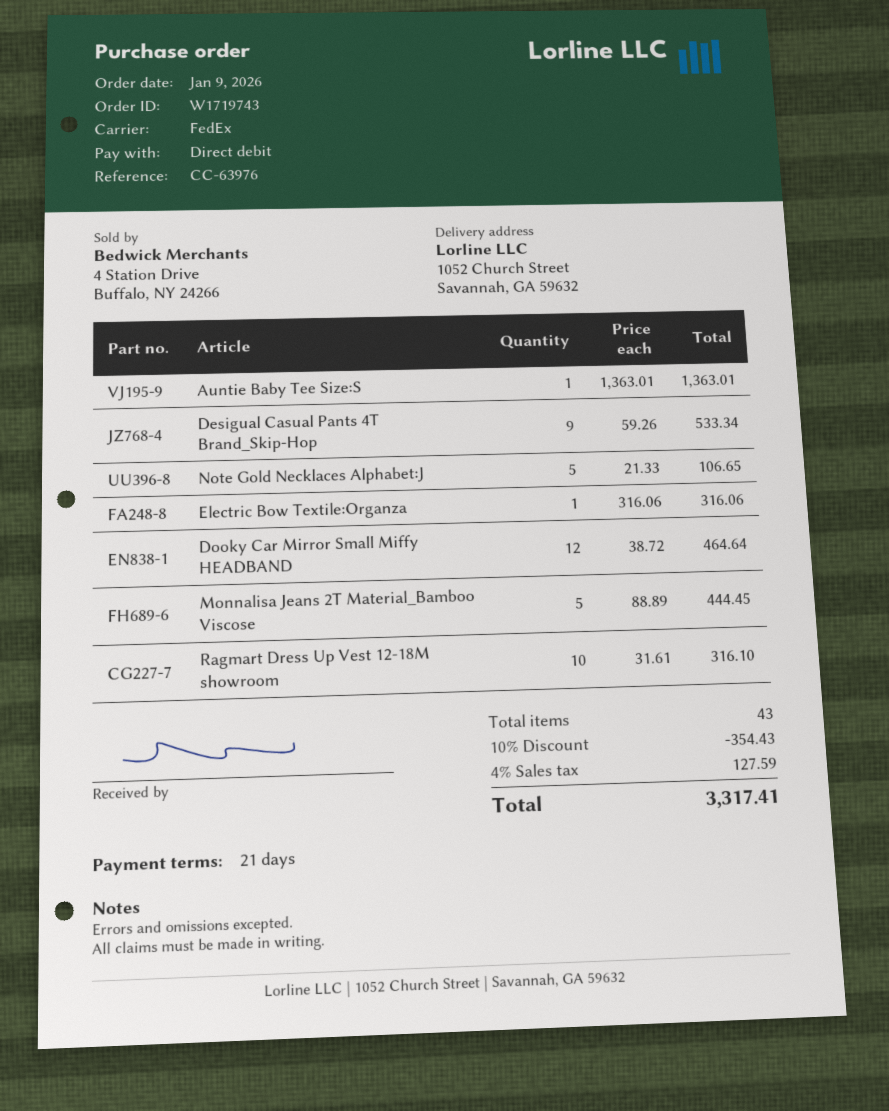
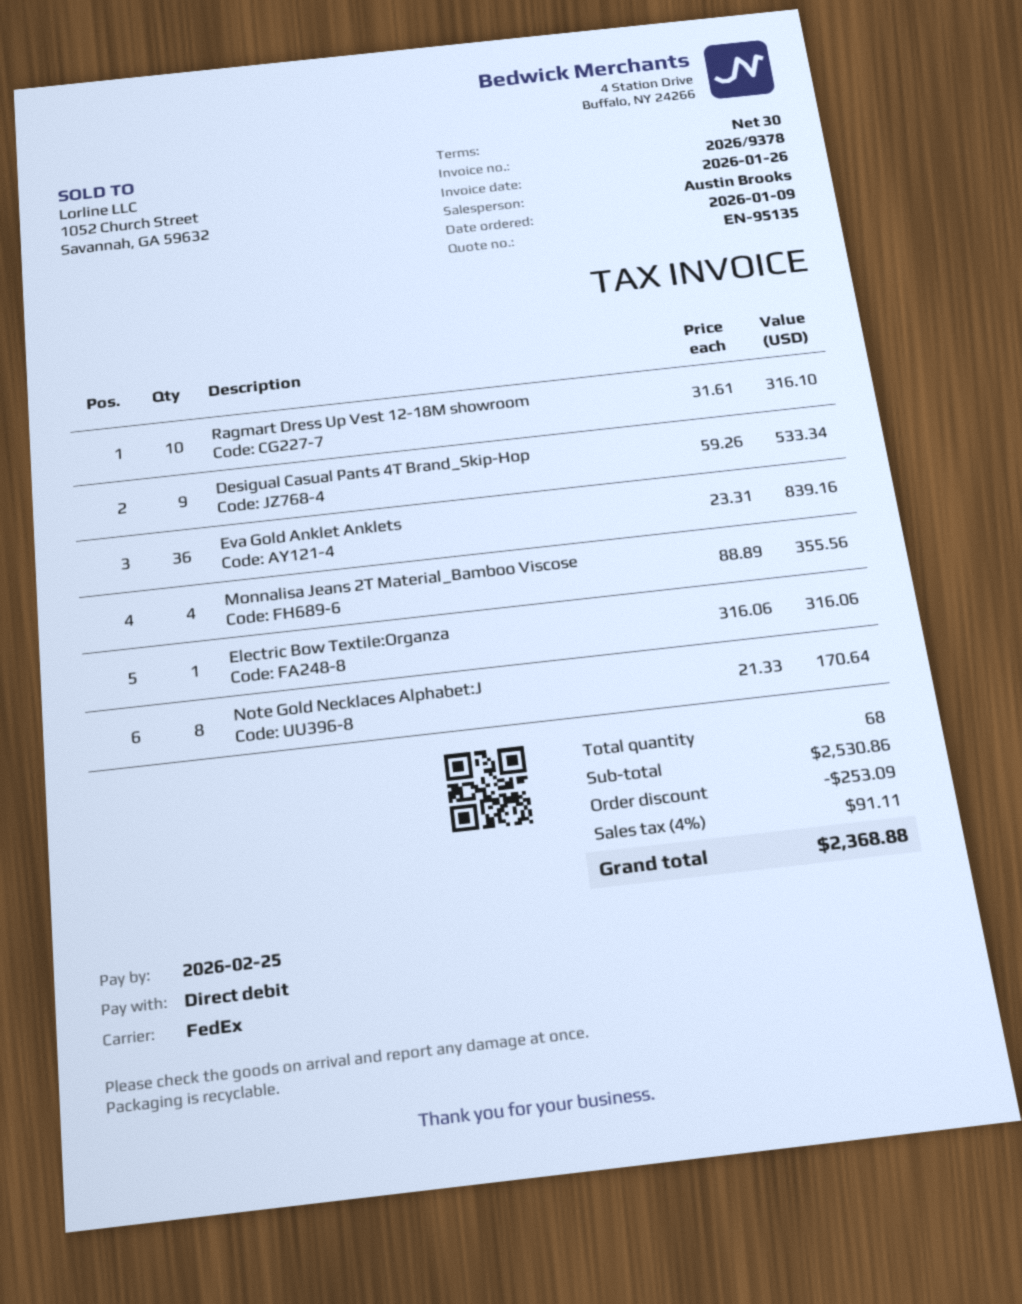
payment terms: 21 days -> 30 days
Auntie Baby Tee Size:S: 1 x 1363.01 = 1363.01 -> none
Note Gold Necklaces Alphabet:J: 5 x 21.33 = 106.65 -> 8 x 21.33 = 170.64
Dooky Car Mirror Small Miffy HEADBAND: 12 x 38.72 = 464.64 -> none
Monnalisa Jeans 2T Material_Bamboo Viscose: 5 x 88.89 = 444.45 -> 4 x 88.89 = 355.56
Eva Gold Anklet Anklets: none -> 36 x 23.31 = 839.16
total quantity: 43 -> 68
discount: 354.43 -> 253.09
tax: 4% = 127.59 -> 4% = 91.11
total: 3317.41 -> 2368.88

